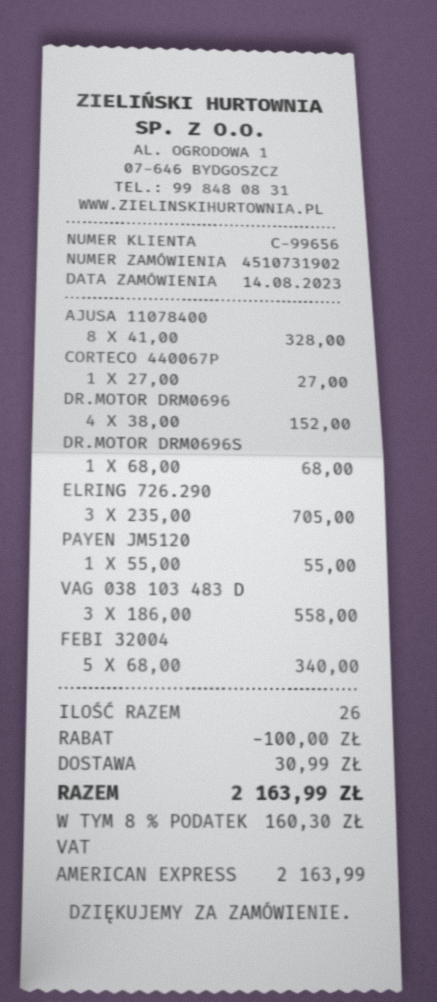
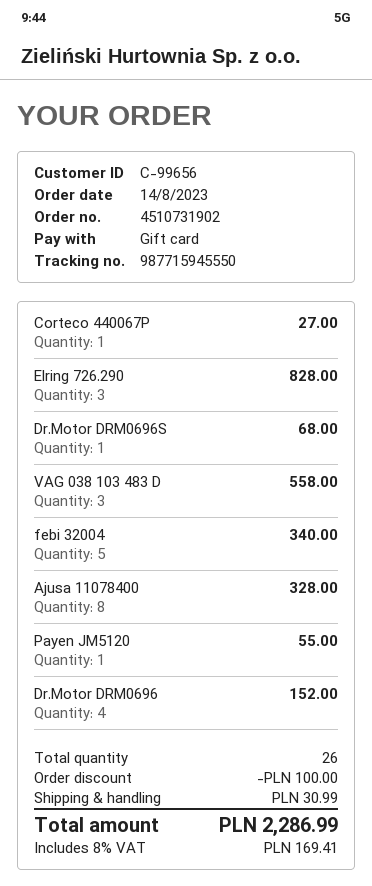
payment method: American Express -> gift card
ELRING 726.290: 3 for 705.00 -> 3 for 828.00
tax: 8% = 160.30 -> 8% = 169.41
total: 2163.99 -> 2286.99

